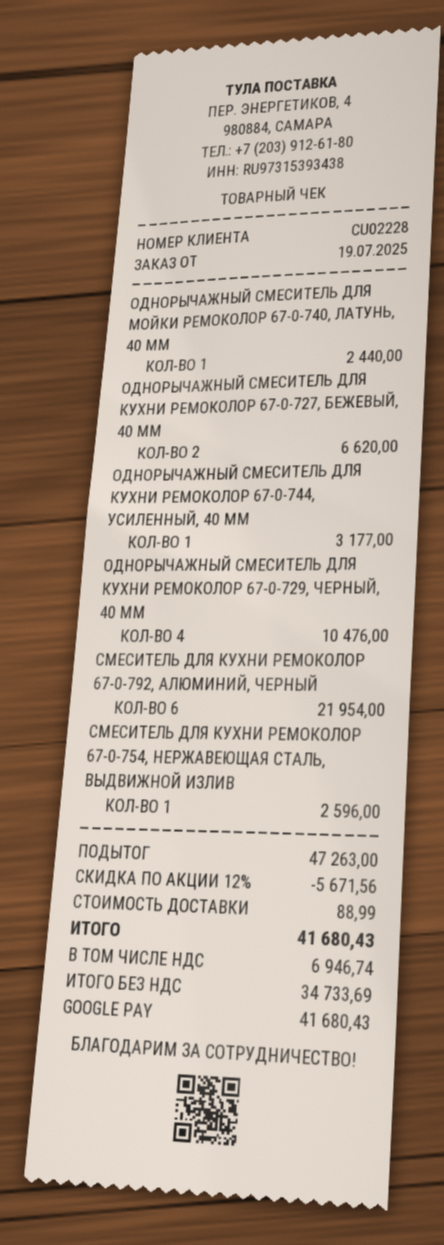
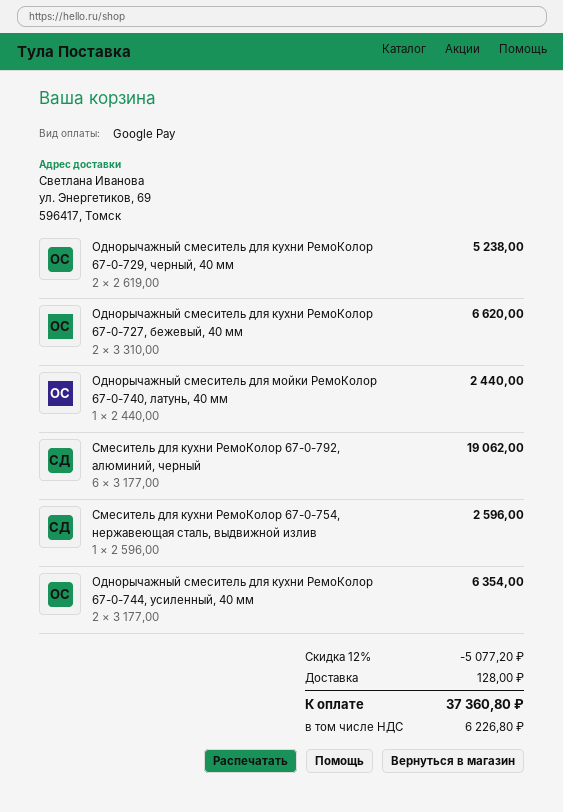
ОДНОРЫЧАЖНЫЙ СМЕСИТЕЛЬ ДЛЯ КУХНИ РЕМОКОЛОР 67-0-744, УСИЛЕННЫЙ, 40 ММ: 1 for 3177.00 -> 2 for 6354.00
ОДНОРЫЧАЖНЫЙ СМЕСИТЕЛЬ ДЛЯ КУХНИ РЕМОКОЛОР 67-0-729, ЧЕРНЫЙ, 40 ММ: 4 for 10476.00 -> 2 for 5238.00
СМЕСИТЕЛЬ ДЛЯ КУХНИ РЕМОКОЛОР 67-0-792, АЛЮМИНИЙ, ЧЕРНЫЙ: 6 for 21954.00 -> 6 for 19062.00
discount: 12% = 5671.56 -> 12% = 5077.20
shipping: 88.99 -> 128.00
tax: 6946.74 -> 6226.80
total: 41680.43 -> 37360.80

